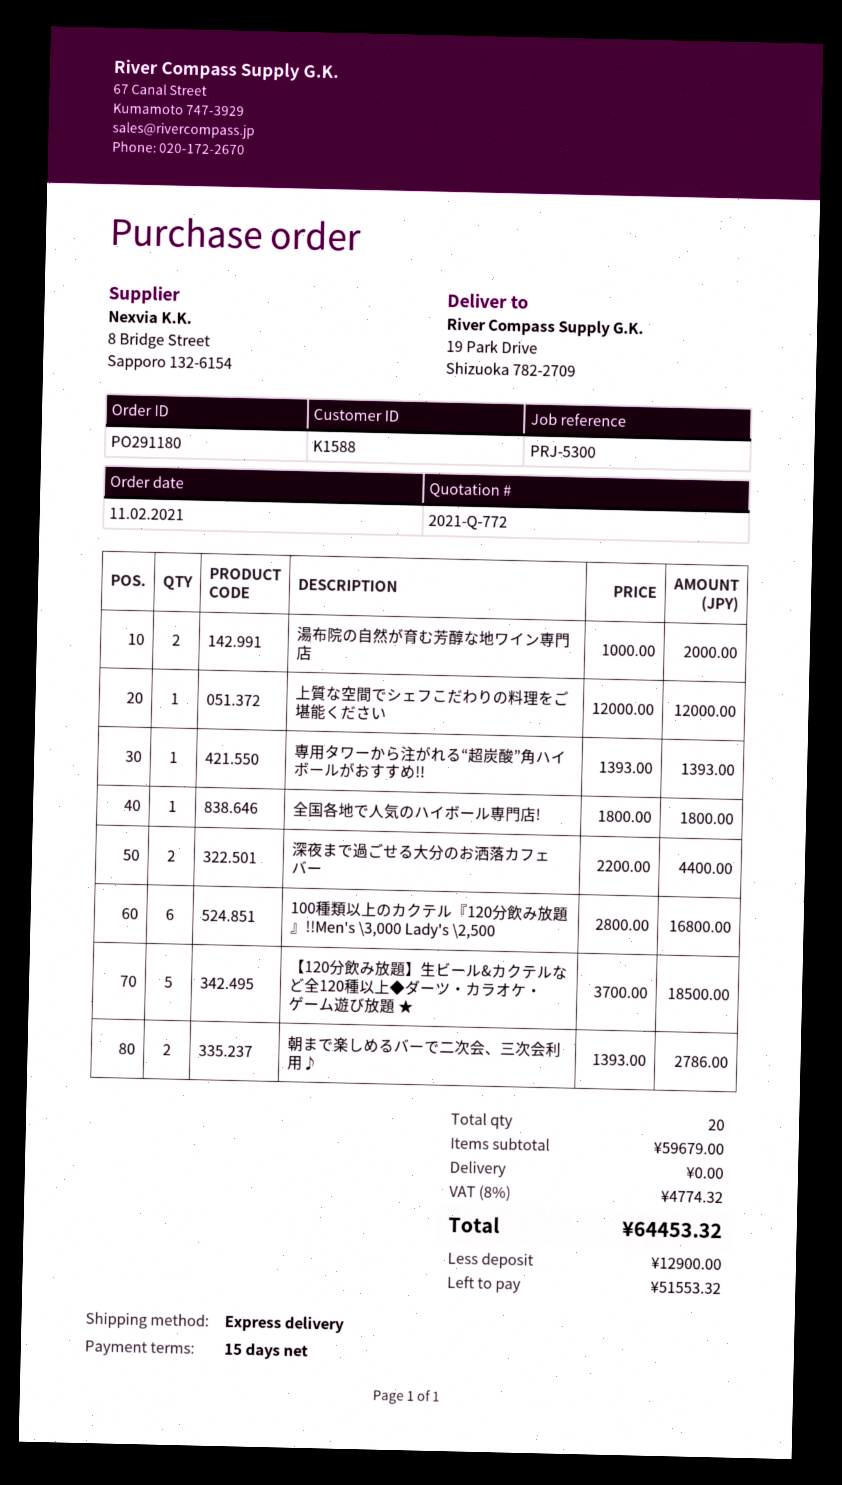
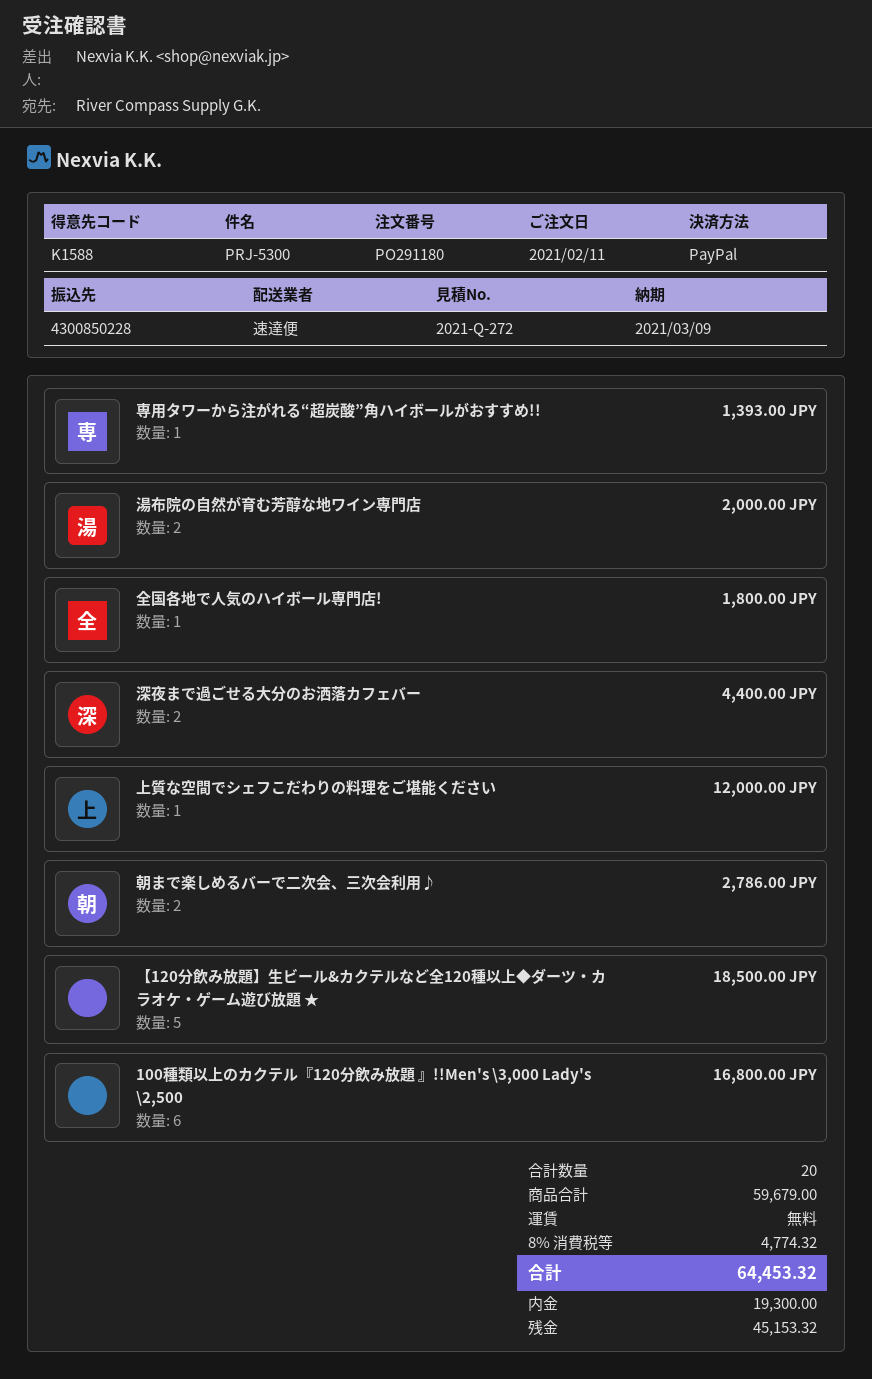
quote number: 2021-Q-772 -> 2021-Q-272
deposit: 12900.00 -> 19300.00
balance: 51553.32 -> 45153.32

